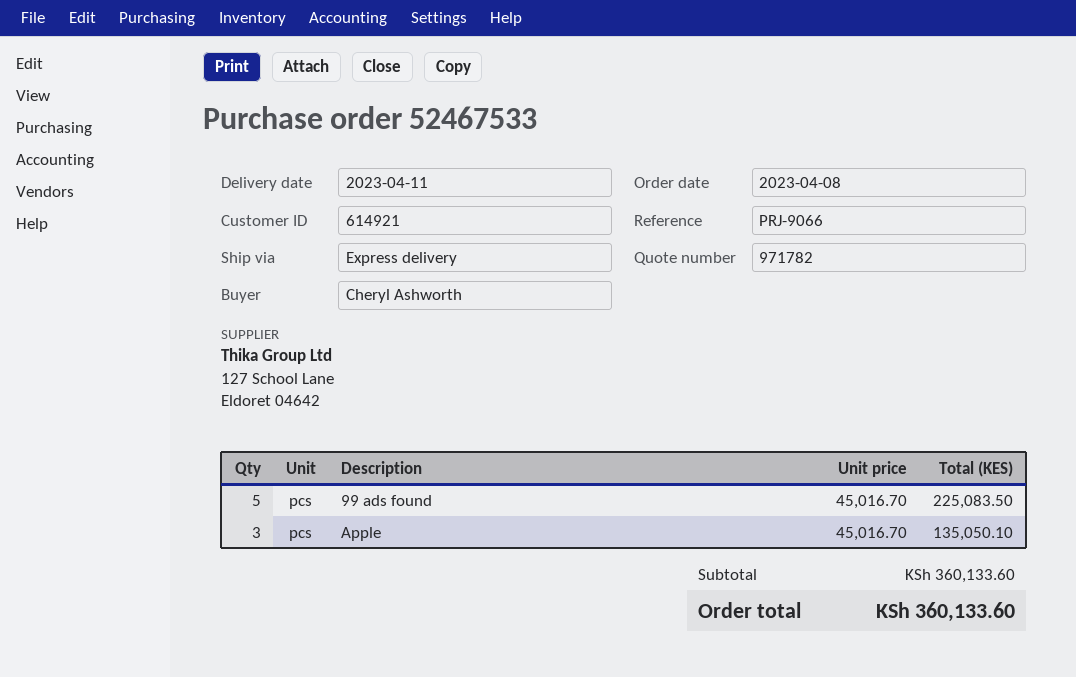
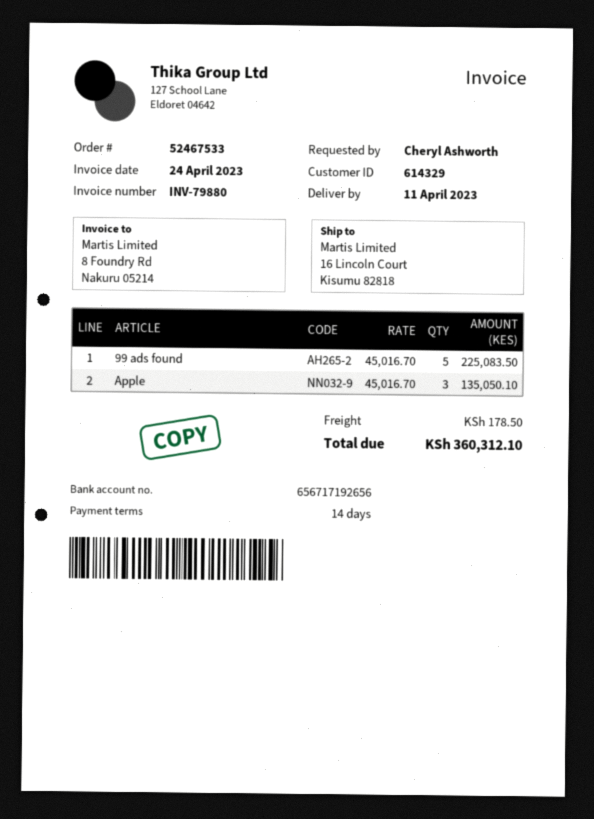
customer number: 614921 -> 614329
shipping: none -> 178.50
total: 360133.60 -> 360312.10

